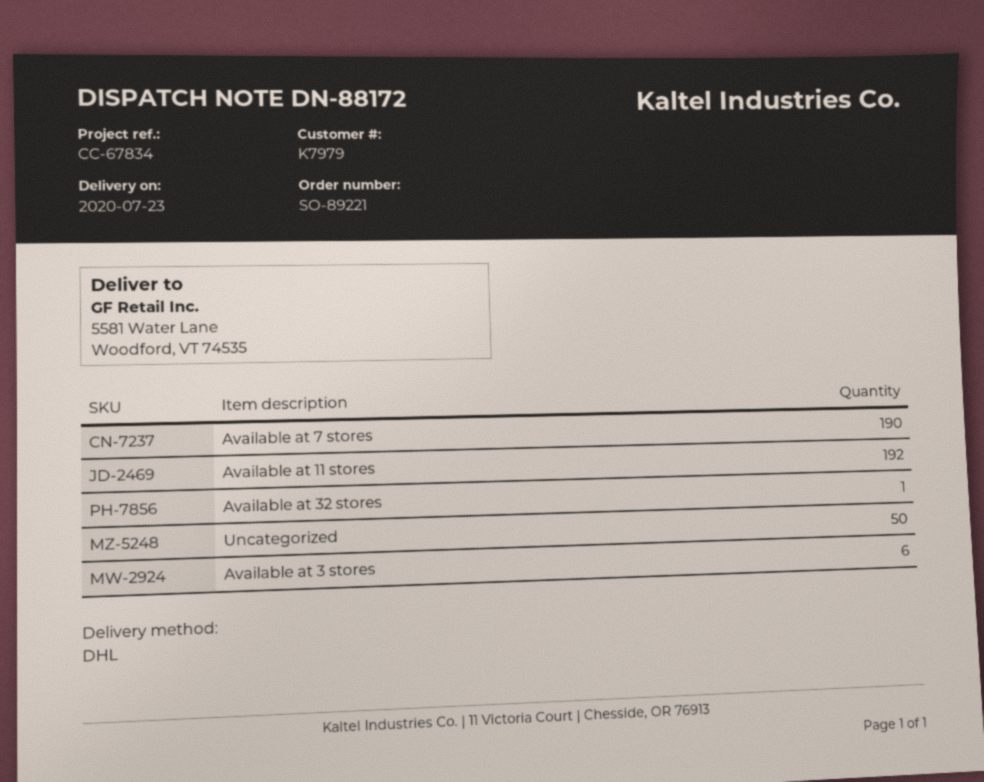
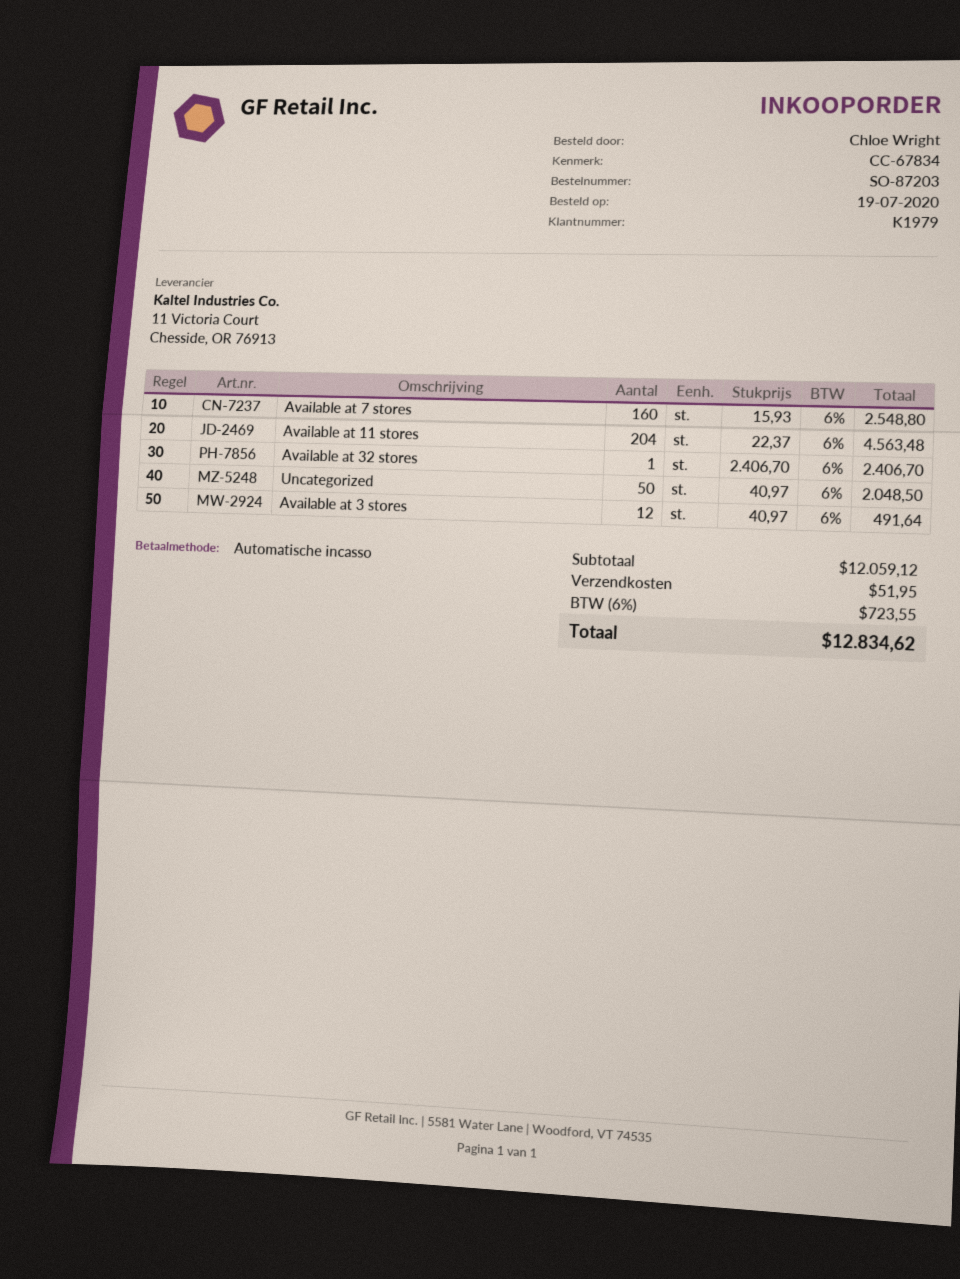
order number: SO-89221 -> SO-87203
customer number: K7979 -> K1979
Available at 7 stores: 190 -> 160
Available at 11 stores: 192 -> 204
Available at 3 stores: 6 -> 12

